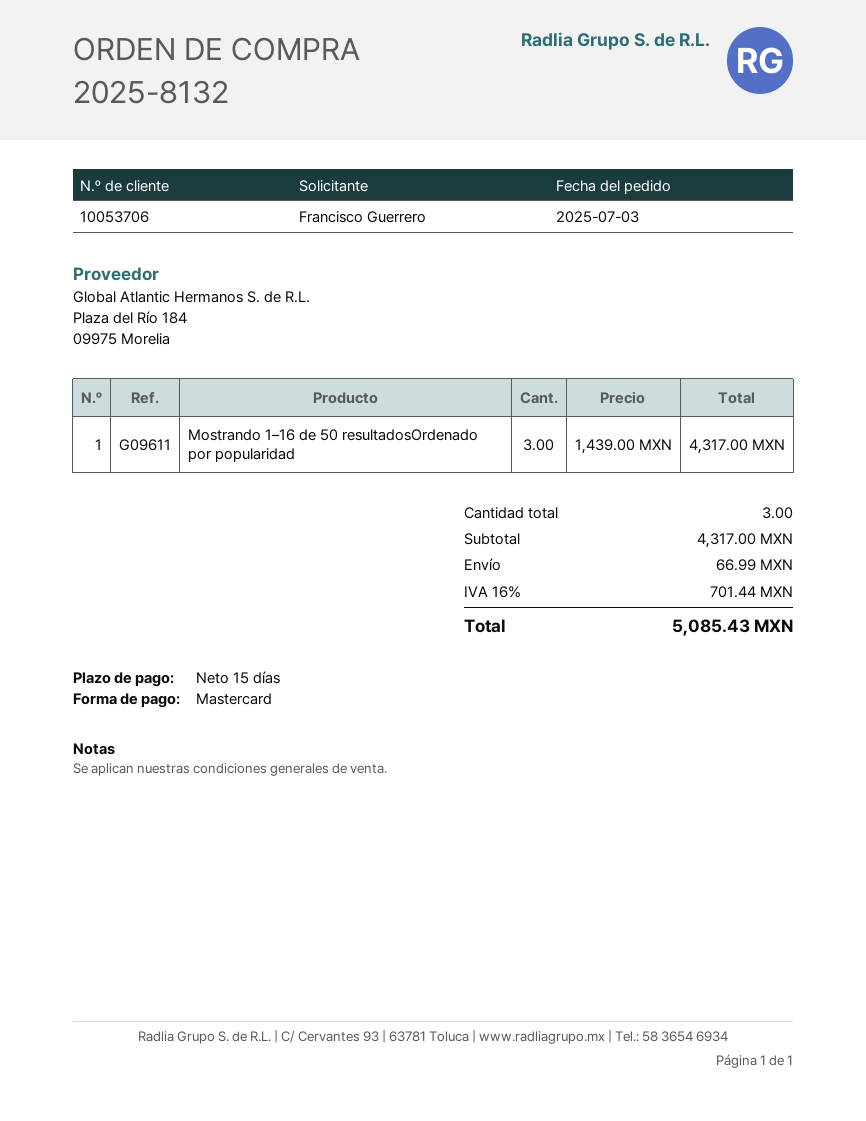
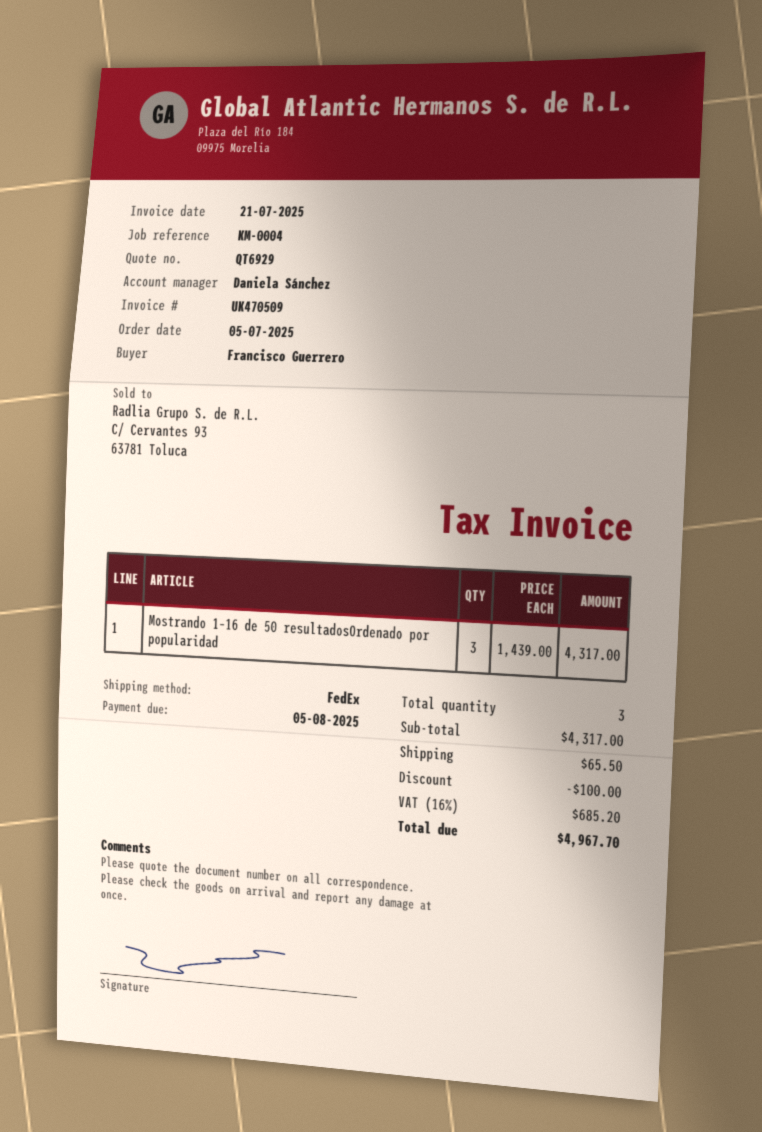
order date: 2025-07-03 -> 2025-07-05
discount: none -> 100.00
shipping: 66.99 -> 65.50
tax: 16% = 701.44 -> 16% = 685.20
total: 5085.43 -> 4967.70

